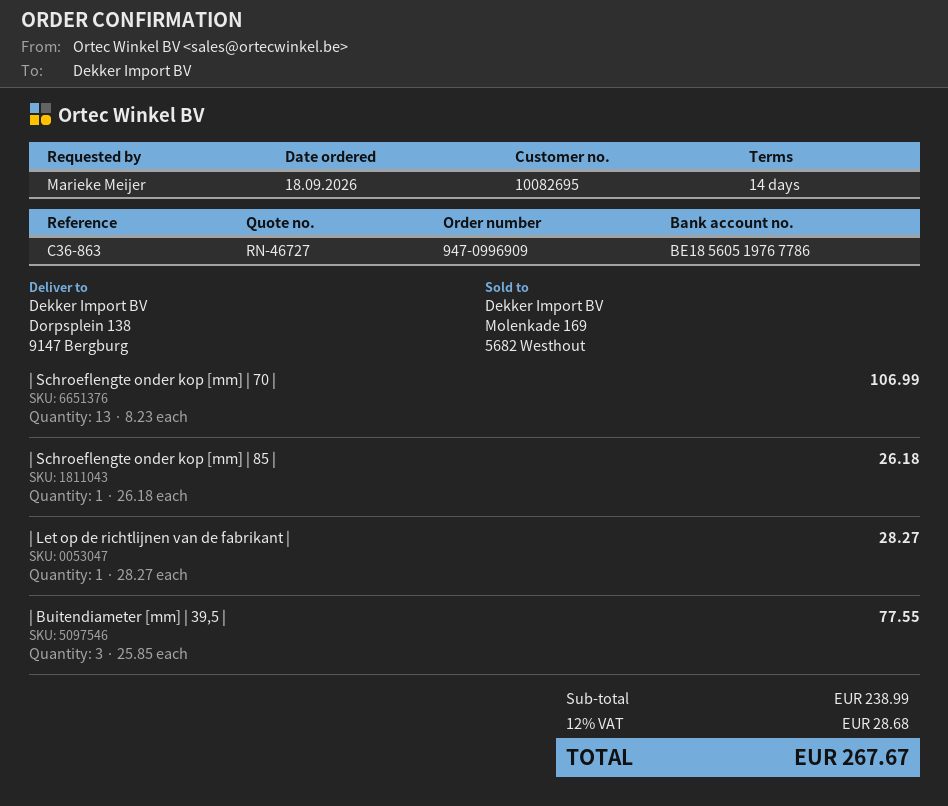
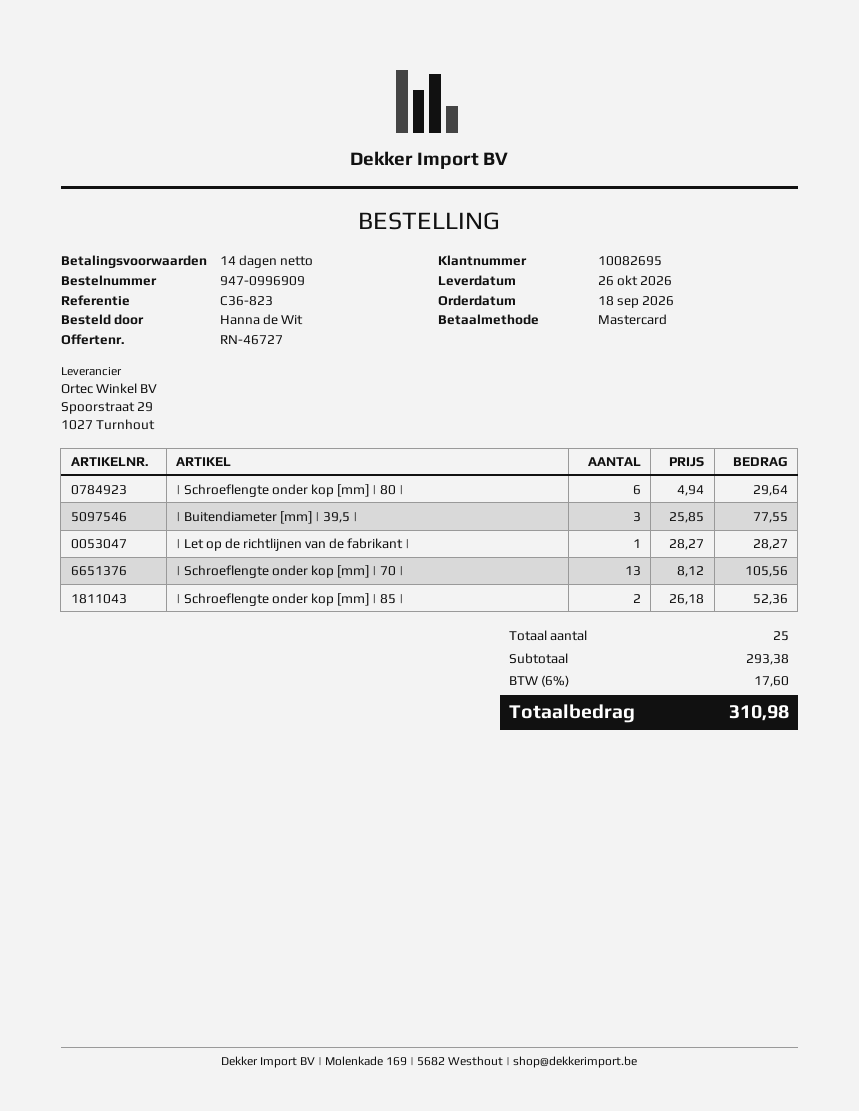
reference: C36-863 -> C36-823
ordered by: Marieke Meijer -> Hanna de Wit
| Schroeflengte onder kop [mm] | 70 |: 13 x 8.23 = 106.99 -> 13 x 8.12 = 105.56
| Schroeflengte onder kop [mm] | 85 |: 1 x 26.18 = 26.18 -> 2 x 26.18 = 52.36
| Schroeflengte onder kop [mm] | 80 |: none -> 6 x 4.94 = 29.64
subtotal: 238.99 -> 293.38
tax: 12% = 28.68 -> 6% = 17.60
total: 267.67 -> 310.98

